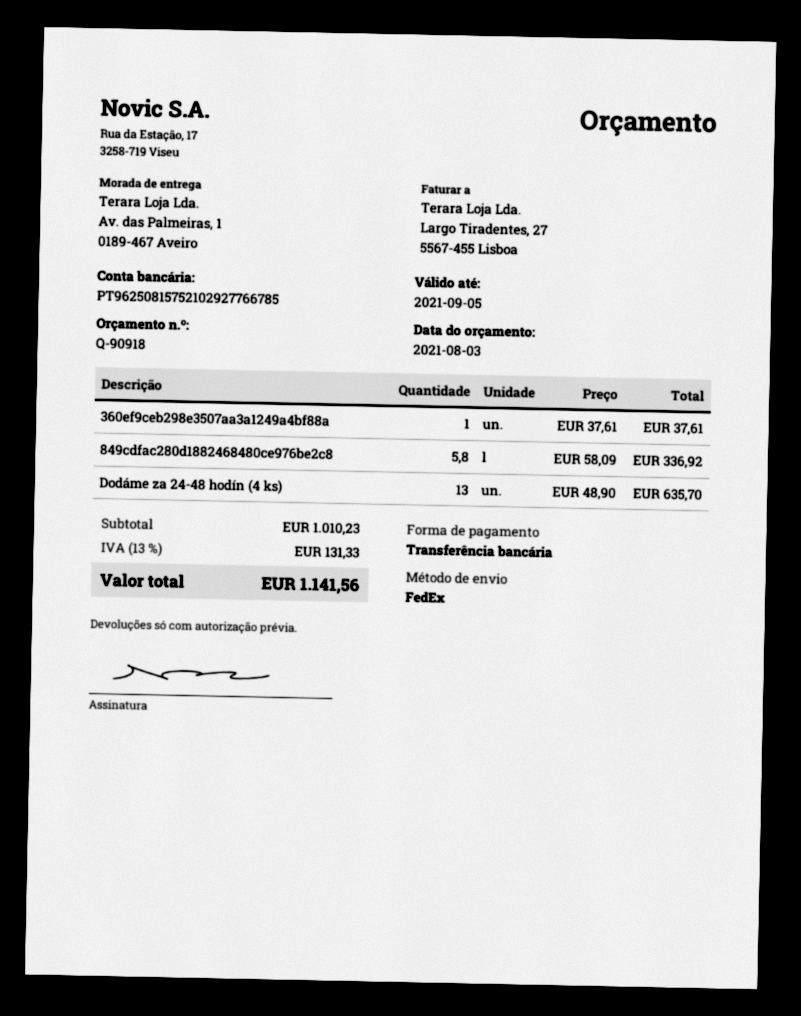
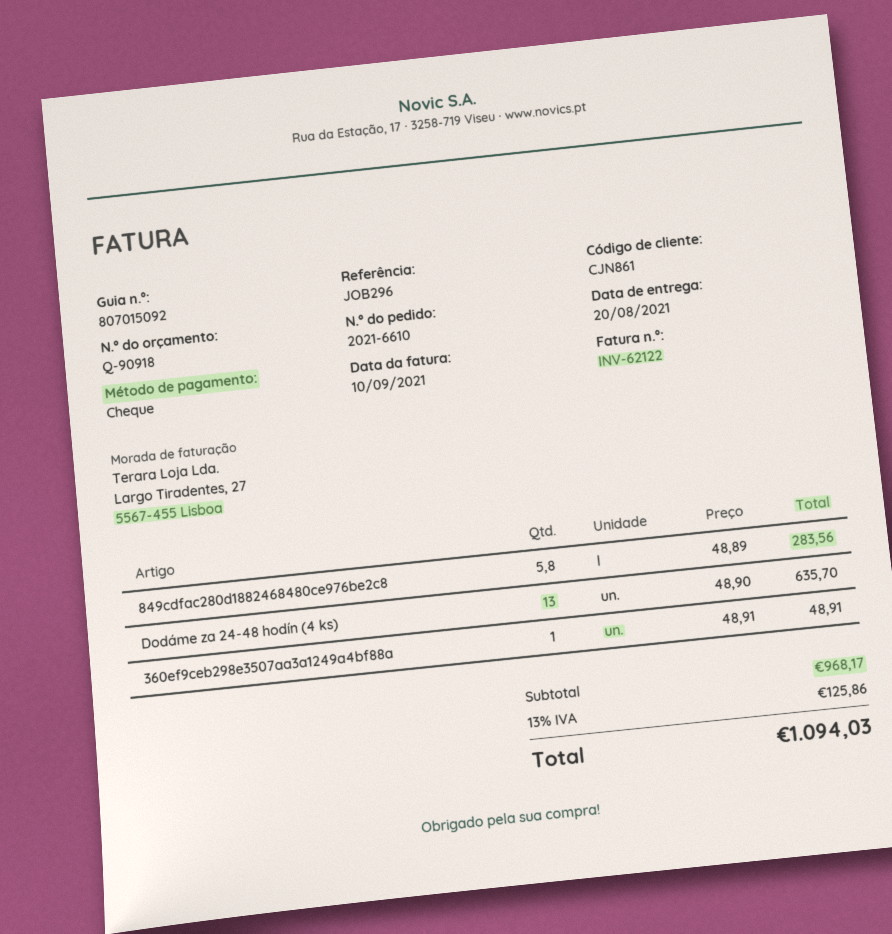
payment method: bank transfer -> cheque
360ef9ceb298e3507aa3a1249a4bf88a: 1 x 37.61 = 37.61 -> 1 x 48.91 = 48.91
849cdfac280d1882468480ce976be2c8: 5.8 x 58.09 = 336.92 -> 5.8 x 48.89 = 283.56
subtotal: 1010.23 -> 968.17
tax: 13% = 131.33 -> 13% = 125.86
total: 1141.56 -> 1094.03

